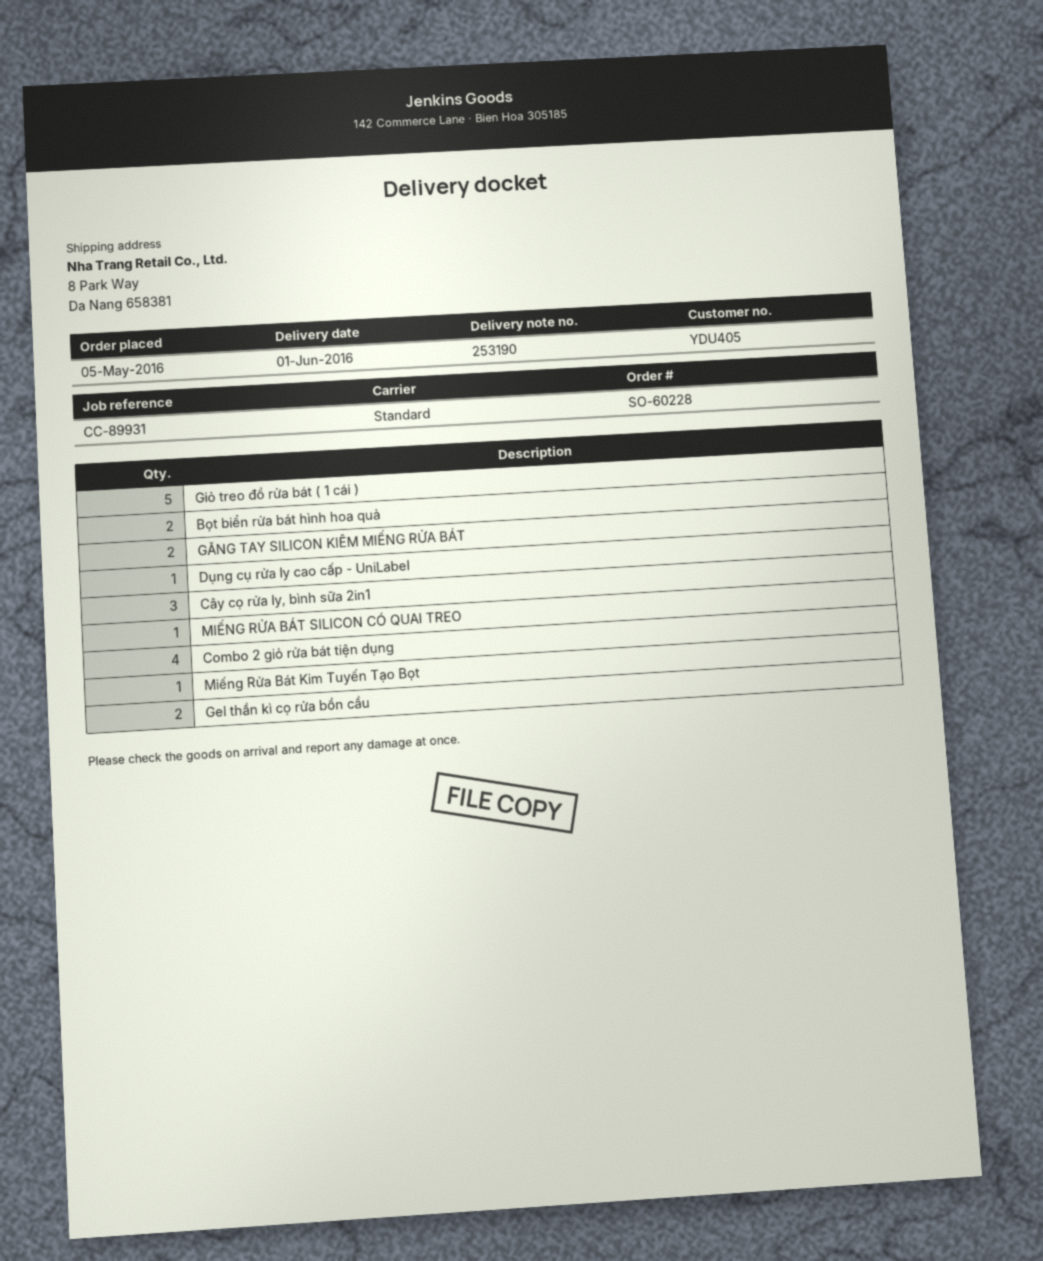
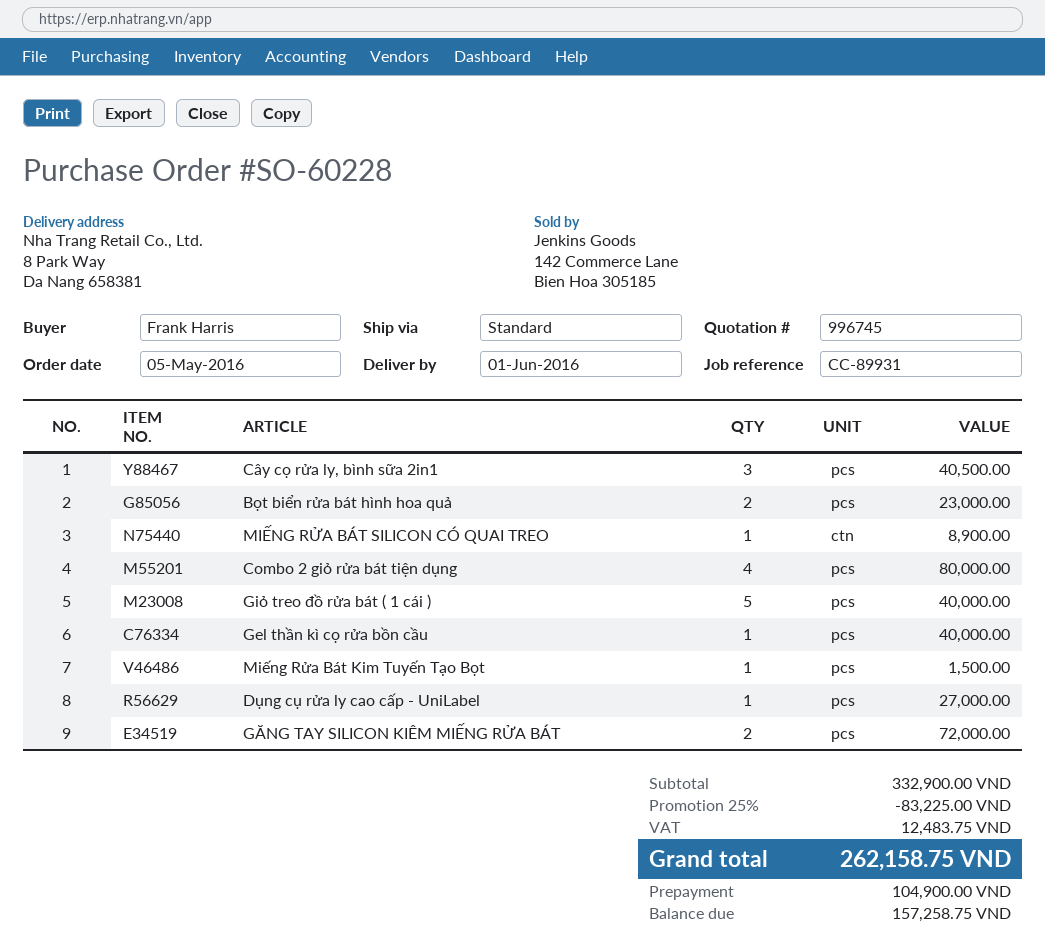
Gel thần kì cọ rửa bồn cầu: 2 -> 1

